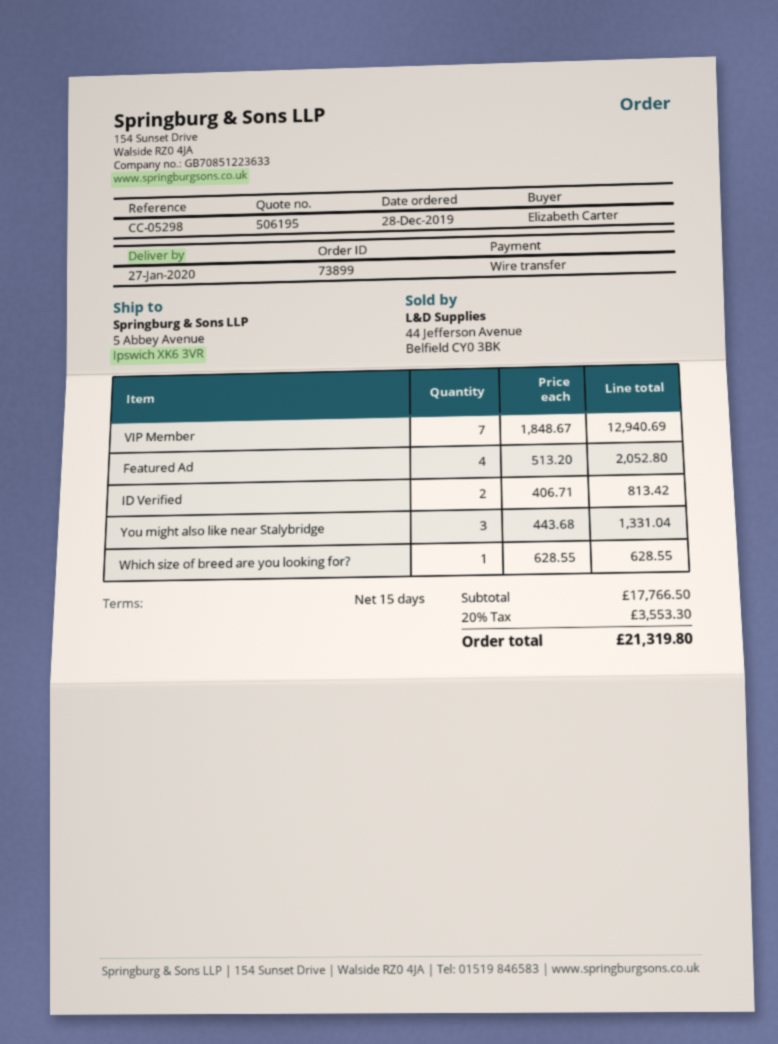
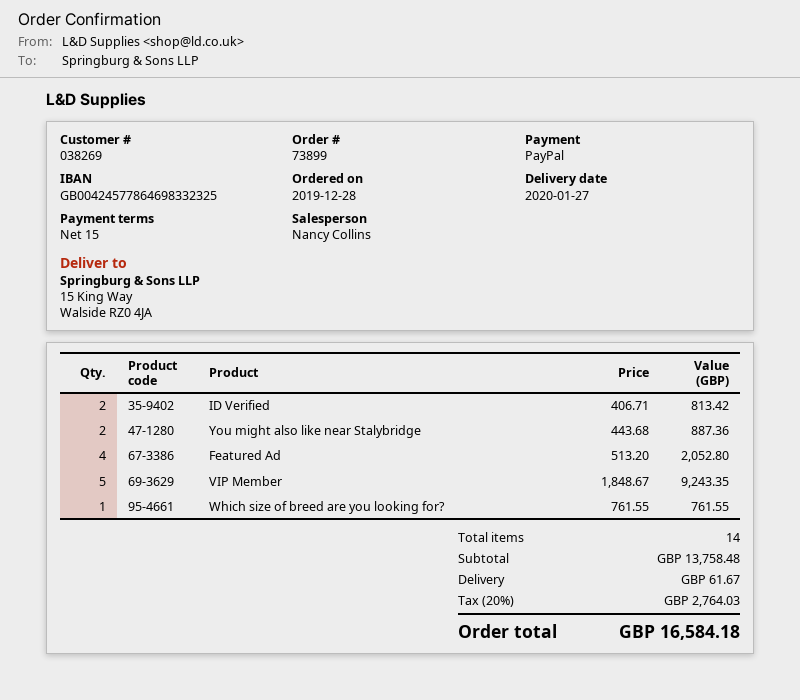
payment method: bank transfer -> PayPal
ship to: 5 Abbey Avenue, Ipswich XK6 3VR -> 15 King Way, Walside RZ0 4JA
VIP Member: 7 x 1848.67 = 12940.69 -> 5 x 1848.67 = 9243.35
You might also like near Stalybridge: 3 x 443.68 = 1331.04 -> 2 x 443.68 = 887.36
Which size of breed are you looking for?: 1 x 628.55 = 628.55 -> 1 x 761.55 = 761.55
subtotal: 17766.50 -> 13758.48
shipping: none -> 61.67
tax: 20% = 3553.30 -> 20% = 2764.03
total: 21319.80 -> 16584.18

